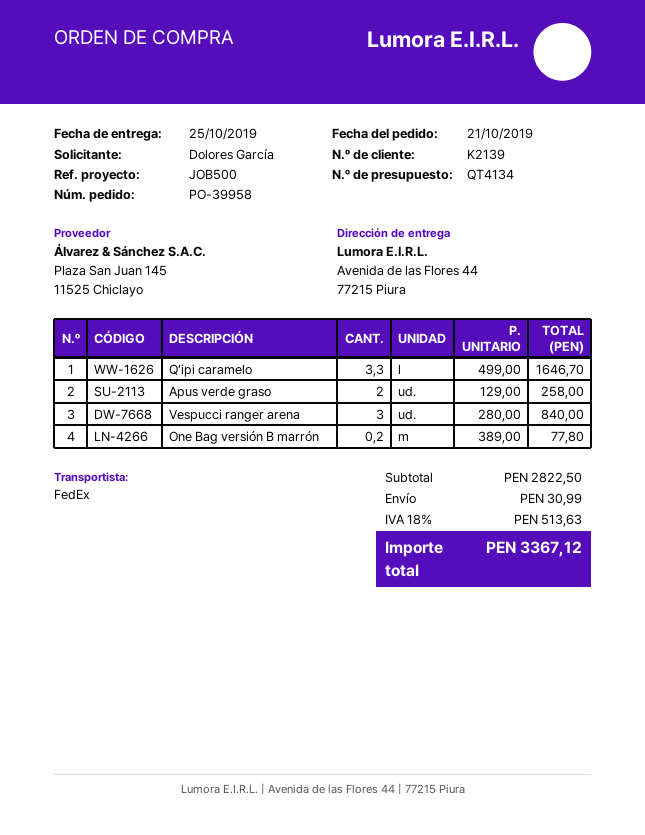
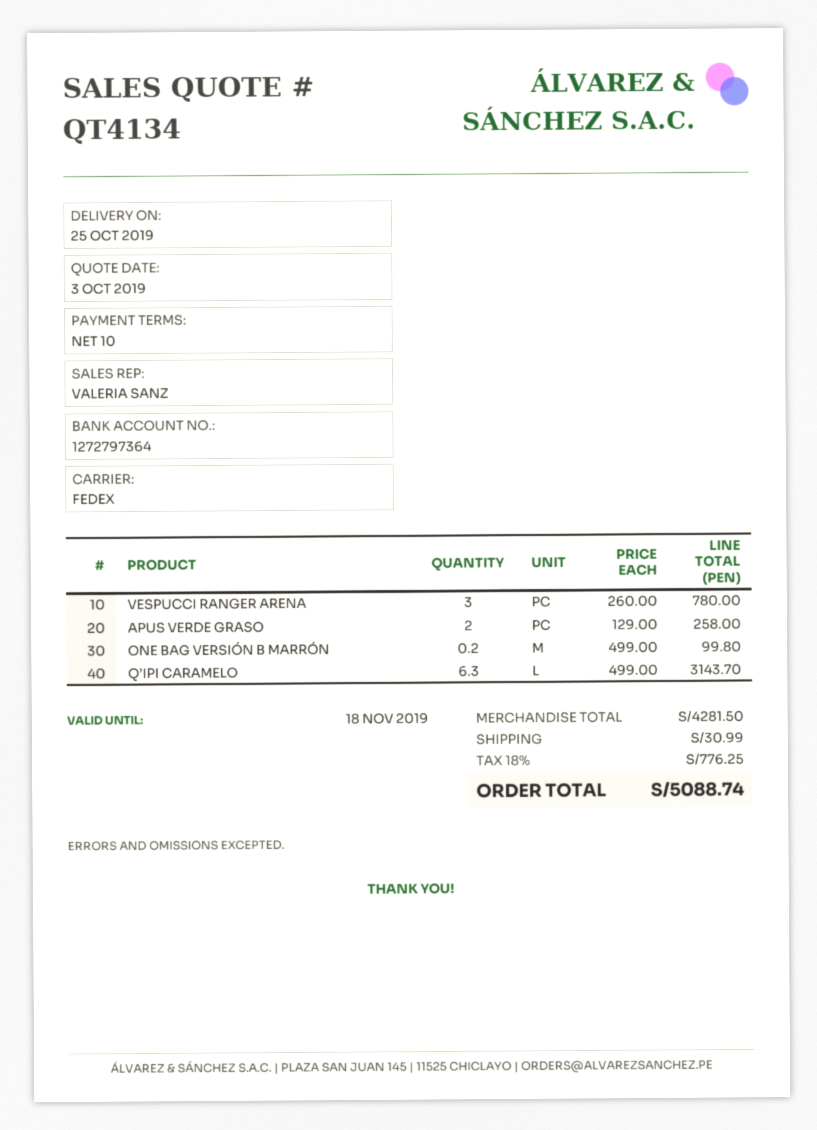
Q’ipi caramelo: 3.3 x 499.00 = 1646.70 -> 6.3 x 499.00 = 3143.70
Vespucci ranger arena: 3 x 280.00 = 840.00 -> 3 x 260.00 = 780.00
One Bag versión B marrón: 0.2 x 389.00 = 77.80 -> 0.2 x 499.00 = 99.80
subtotal: 2822.50 -> 4281.50
tax: 18% = 513.63 -> 18% = 776.25
total: 3367.12 -> 5088.74

